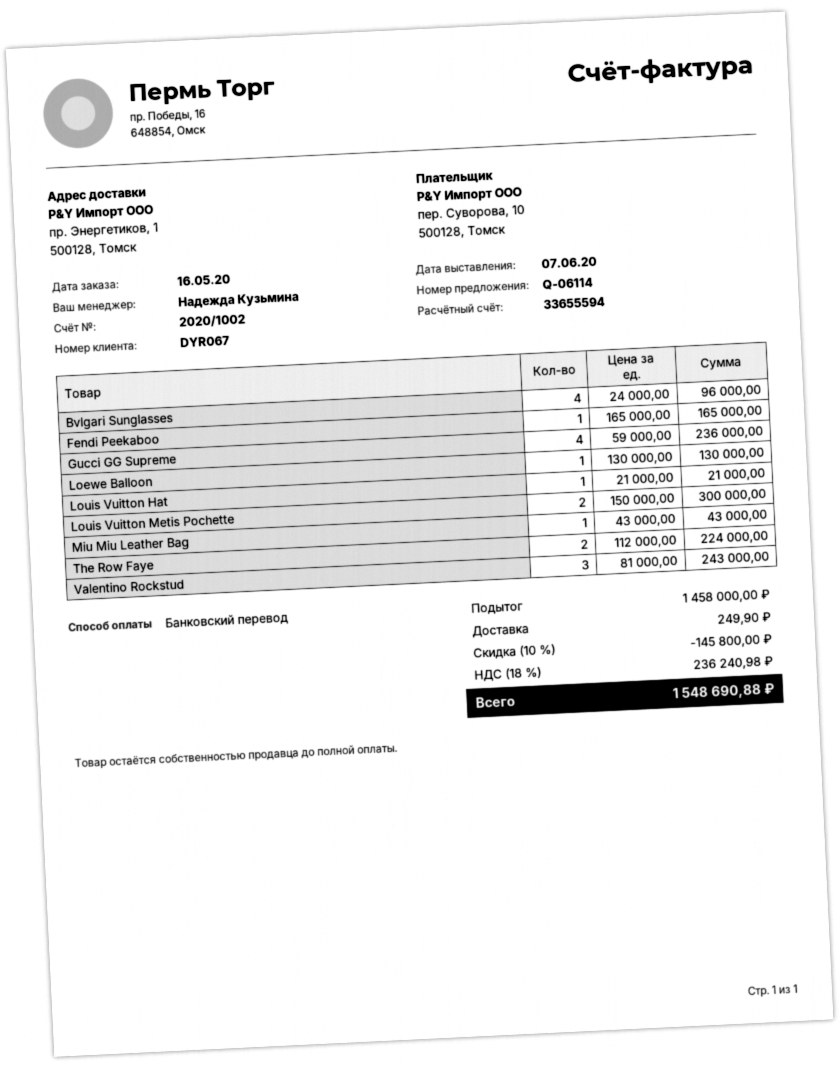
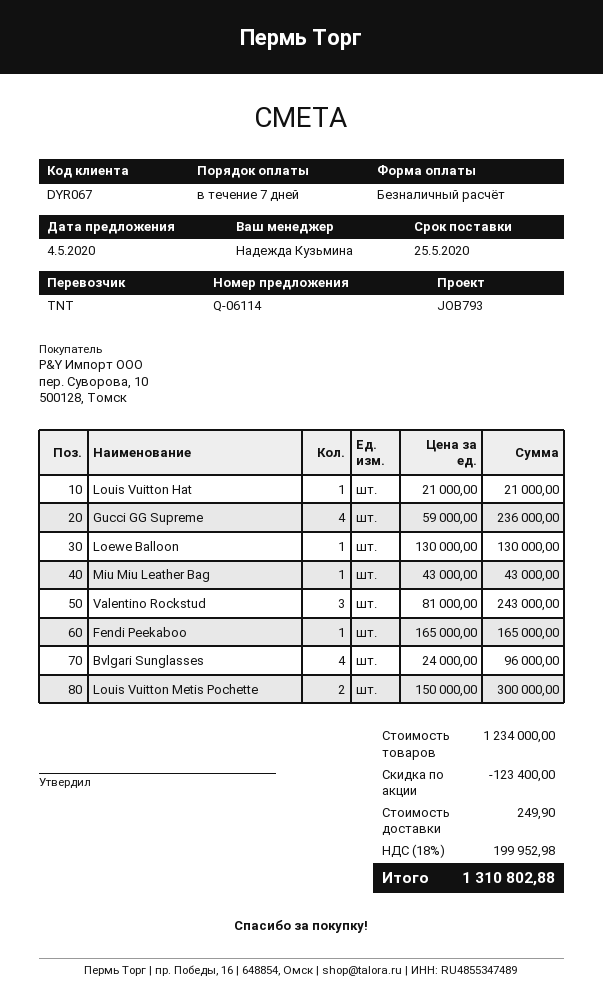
The Row Faye: 2 x 112000.00 = 224000.00 -> none
subtotal: 1458000.00 -> 1234000.00
discount: 145800.00 -> 123400.00
tax: 18% = 236240.98 -> 18% = 199952.98
total: 1548690.88 -> 1310802.88

